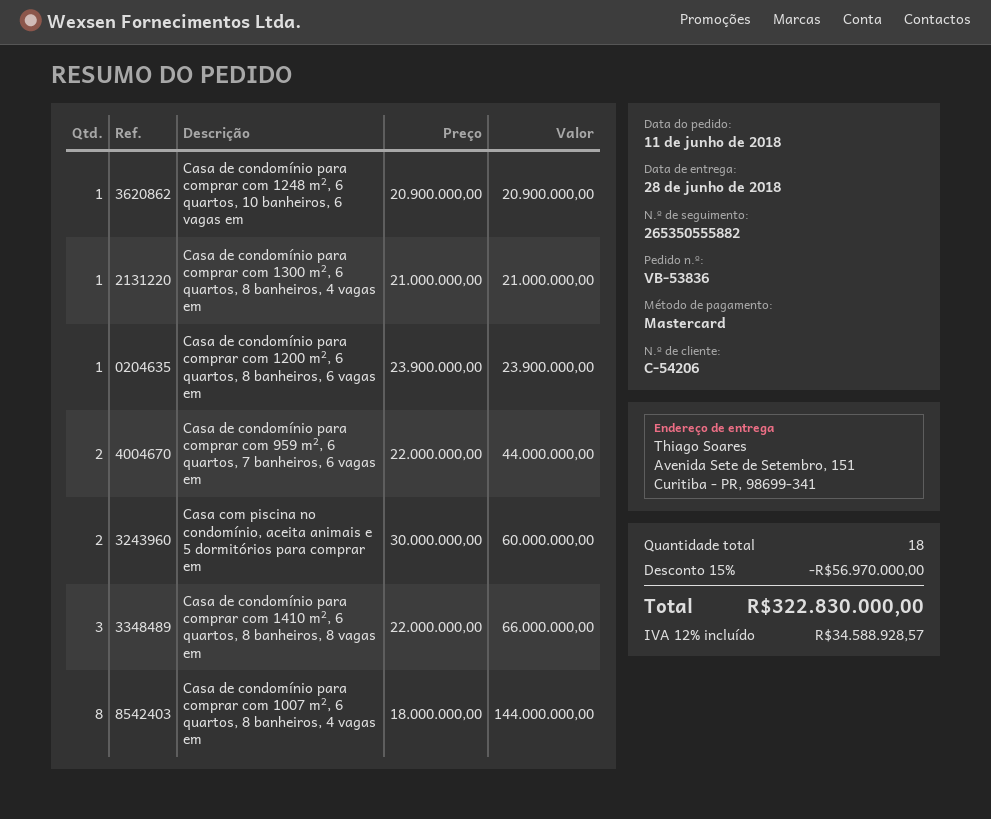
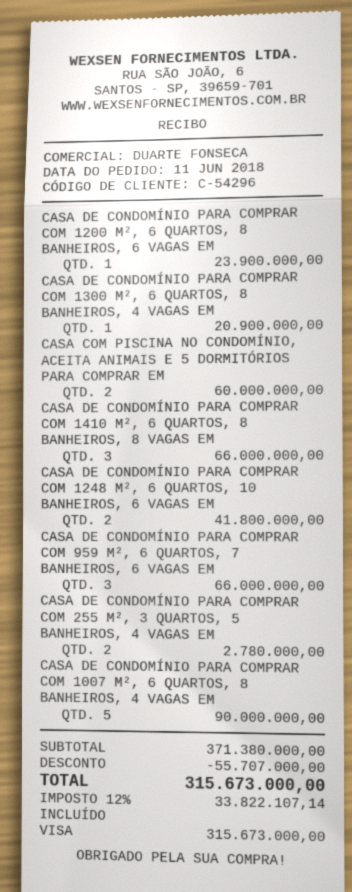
customer number: C-54206 -> C-54296
payment method: Mastercard -> Visa
Casa de condomínio para comprar com 1248 m², 6 quartos, 10 banheiros, 6 vagas em: 1 for 20900000.00 -> 2 for 41800000.00
Casa de condomínio para comprar com 1300 m², 6 quartos, 8 banheiros, 4 vagas em: 1 for 21000000.00 -> 1 for 20900000.00
Casa de condomínio para comprar com 959 m², 6 quartos, 7 banheiros, 6 vagas em: 2 for 44000000.00 -> 3 for 66000000.00
Casa de condomínio para comprar com 1007 m², 6 quartos, 8 banheiros, 4 vagas em: 8 for 144000000.00 -> 5 for 90000000.00
CASA DE CONDOMÍNIO PARA COMPRAR COM 255 M², 3 QUARTOS, 5 BANHEIROS, 4 VAGAS EM: none -> 2 for 2780000.00
discount: 56970000.00 -> 55707000.00
tax: 12% = 34588928.57 -> 12% = 33822107.14
total: 322830000.00 -> 315673000.00

